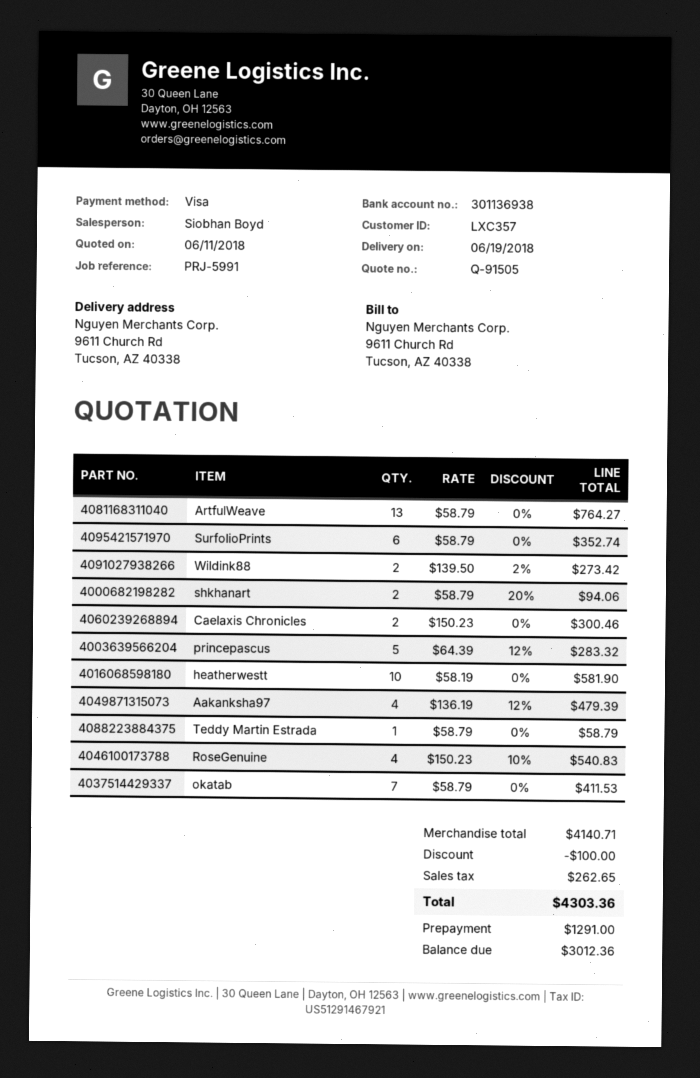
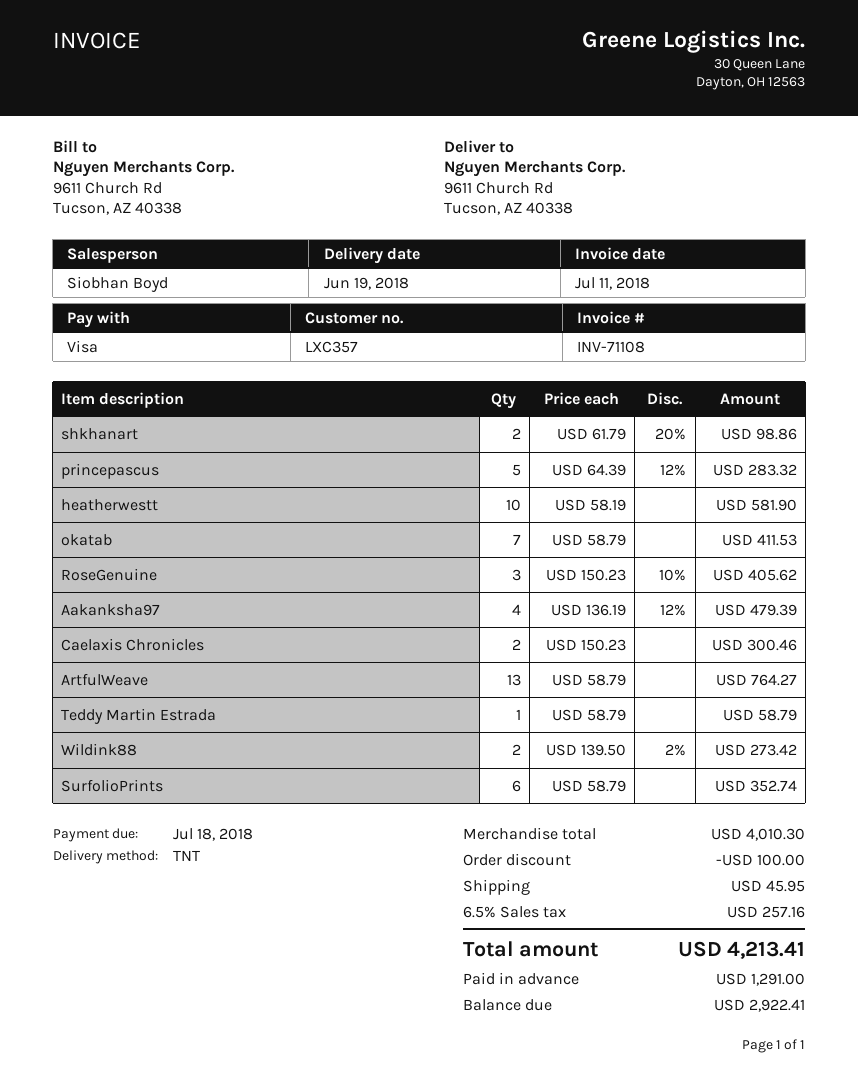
shkhanart: 2 x 58.79 - 20% = 94.06 -> 2 x 61.79 - 20% = 98.86
RoseGenuine: 4 x 150.23 - 10% = 540.83 -> 3 x 150.23 - 10% = 405.62
subtotal: 4140.71 -> 4010.30
shipping: none -> 45.95
tax: 262.65 -> 257.16
total: 4303.36 -> 4213.41
balance: 3012.36 -> 2922.41

